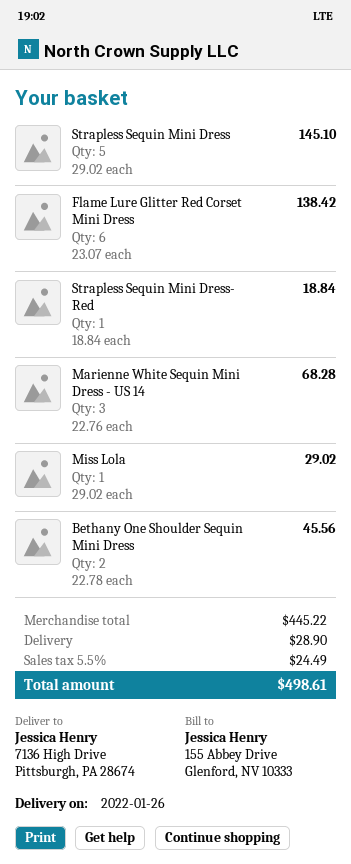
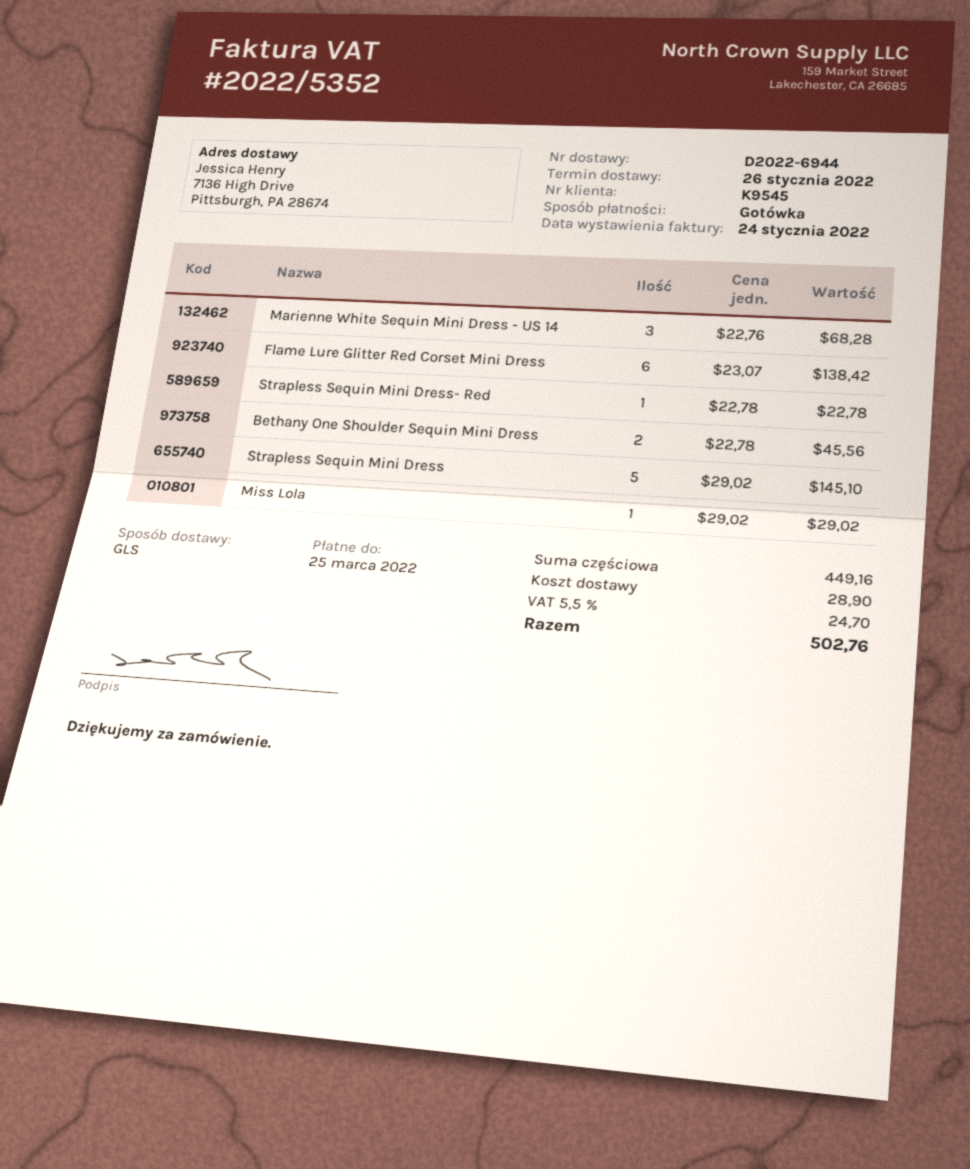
Strapless Sequin Mini Dress- Red: 1 x 18.84 = 18.84 -> 1 x 22.78 = 22.78
subtotal: 445.22 -> 449.16
tax: 5.5% = 24.49 -> 5.5% = 24.70
total: 498.61 -> 502.76

